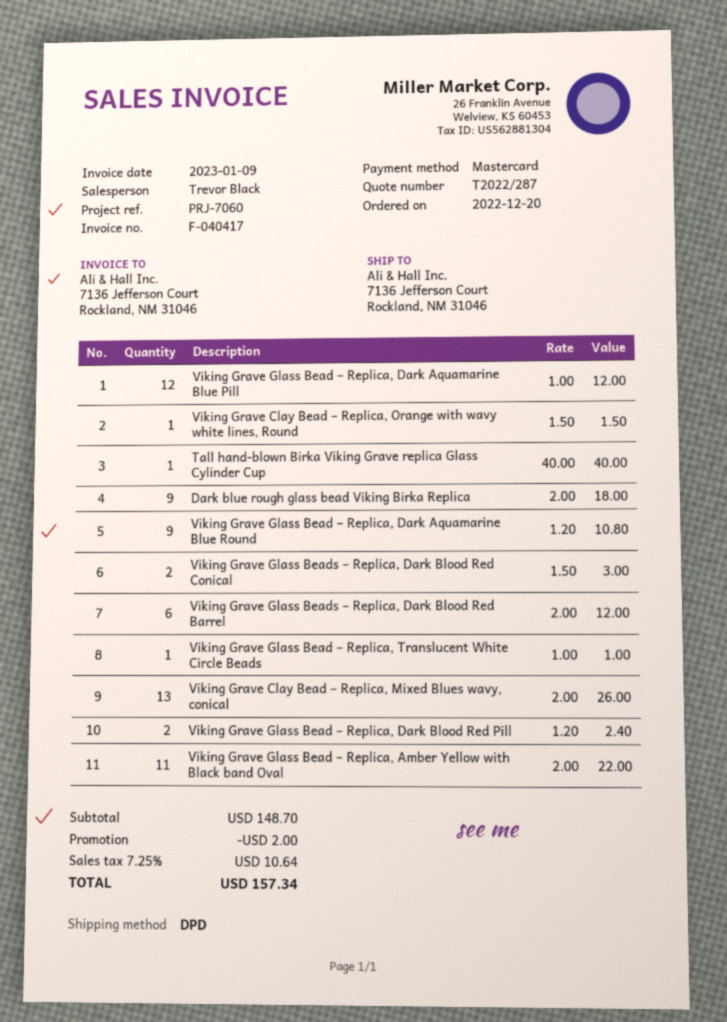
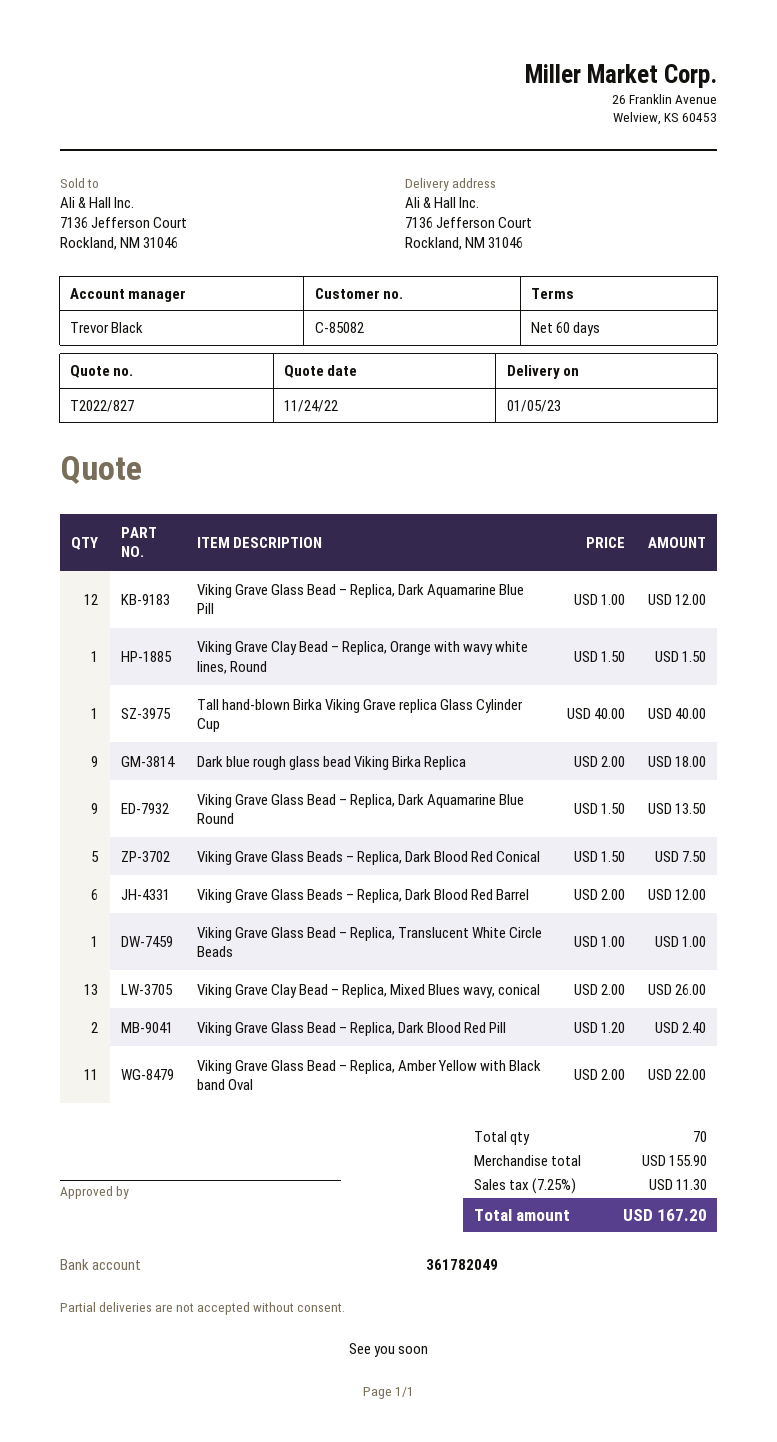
quote number: T2022/287 -> T2022/827
Viking Grave Glass Bead – Replica, Dark Aquamarine Blue Round: 9 x 1.20 = 10.80 -> 9 x 1.50 = 13.50
Viking Grave Glass Beads – Replica, Dark Blood Red Conical: 2 x 1.50 = 3.00 -> 5 x 1.50 = 7.50
subtotal: 148.70 -> 155.90
discount: 2.00 -> none
tax: 7.25% = 10.64 -> 7.25% = 11.30
total: 157.34 -> 167.20

